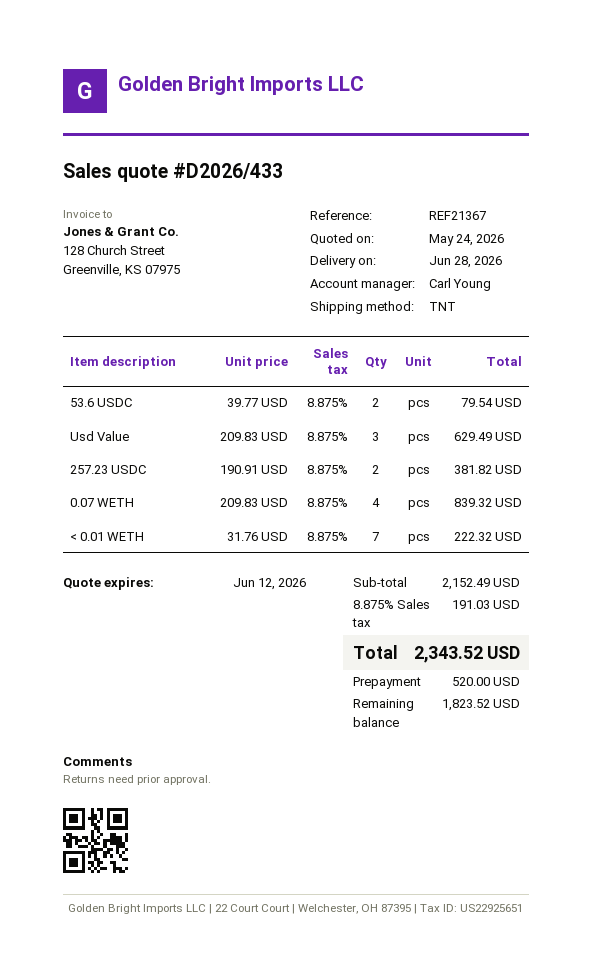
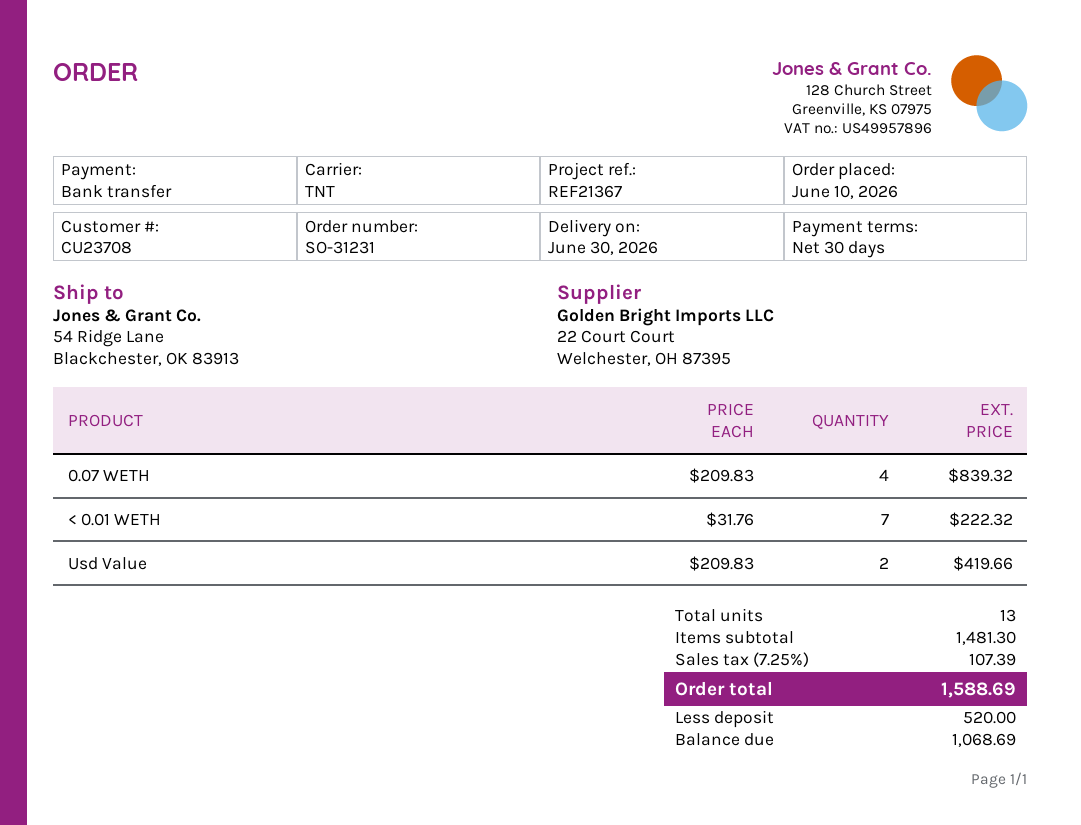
delivery date: 2026-06-28 -> 2026-06-30
53.6 USDC: 2 x 39.77 = 79.54 -> none
Usd Value: 3 x 209.83 = 629.49 -> 2 x 209.83 = 419.66
257.23 USDC: 2 x 190.91 = 381.82 -> none
subtotal: 2152.49 -> 1481.30
tax: 8.875% = 191.03 -> 7.25% = 107.39
total: 2343.52 -> 1588.69
balance: 1823.52 -> 1068.69

